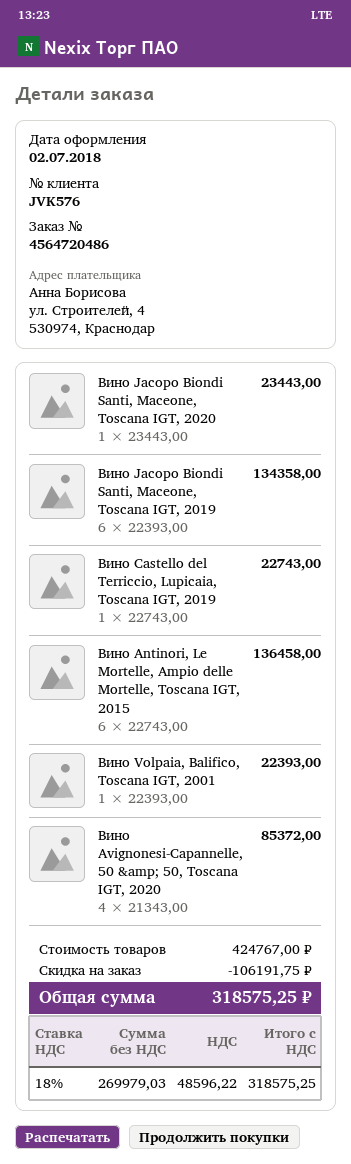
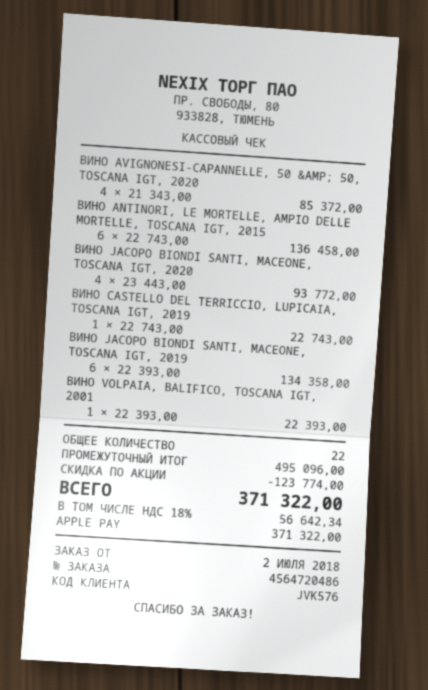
Вино Jacopo Biondi Santi, Maceone, Toscana IGT, 2020: 1 x 23443.00 = 23443.00 -> 4 x 23443.00 = 93772.00
subtotal: 424767.00 -> 495096.00
discount: 106191.75 -> 123774.00
tax: 18% = 48596.22 -> 18% = 56642.34
total: 318575.25 -> 371322.00

